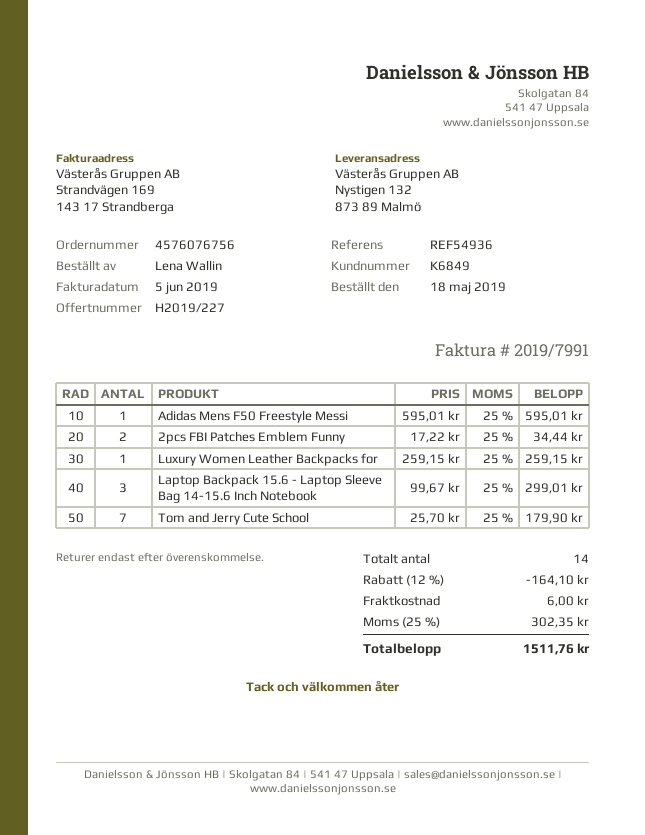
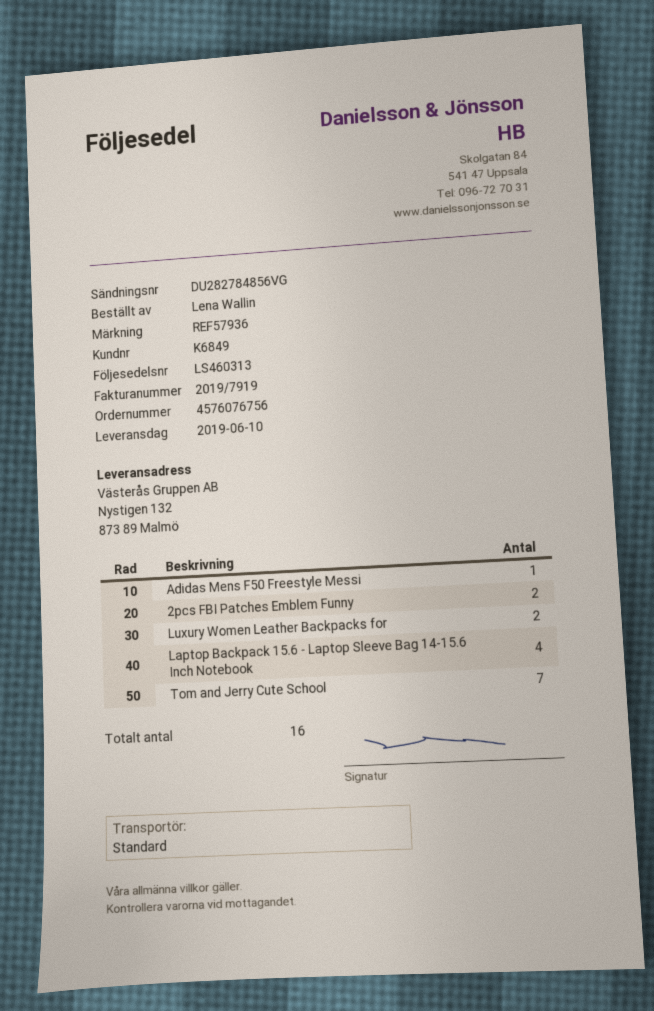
invoice number: 2019/7991 -> 2019/7919
reference: REF54936 -> REF57936
Luxury Women Leather Backpacks for: 1 -> 2
Laptop Backpack 15.6 - Laptop Sleeve Bag 14-15.6 Inch Notebook: 3 -> 4
total quantity: 14 -> 16

